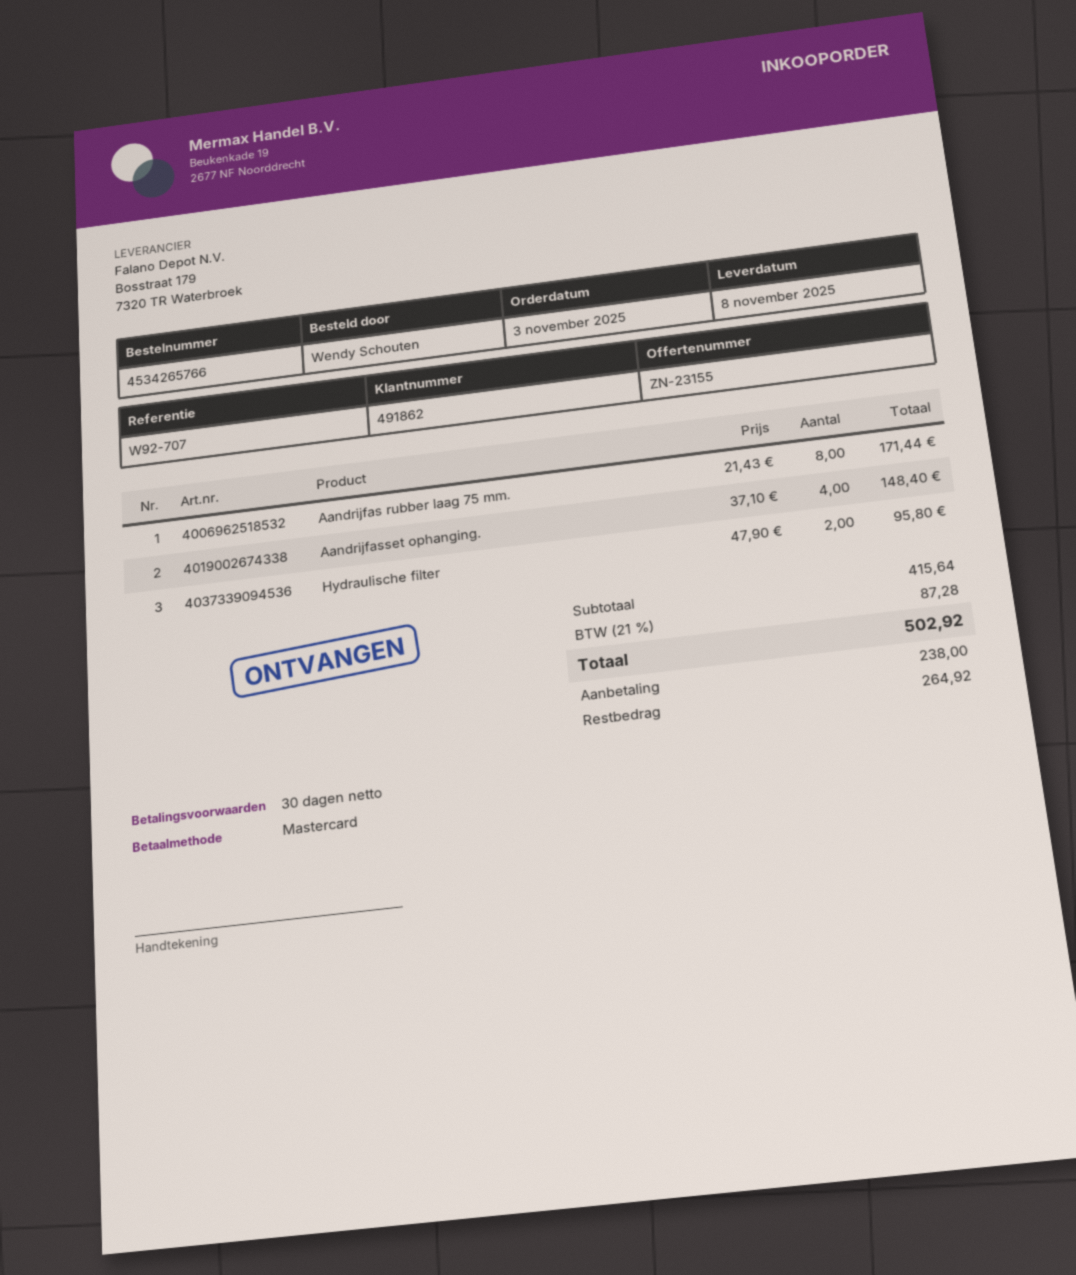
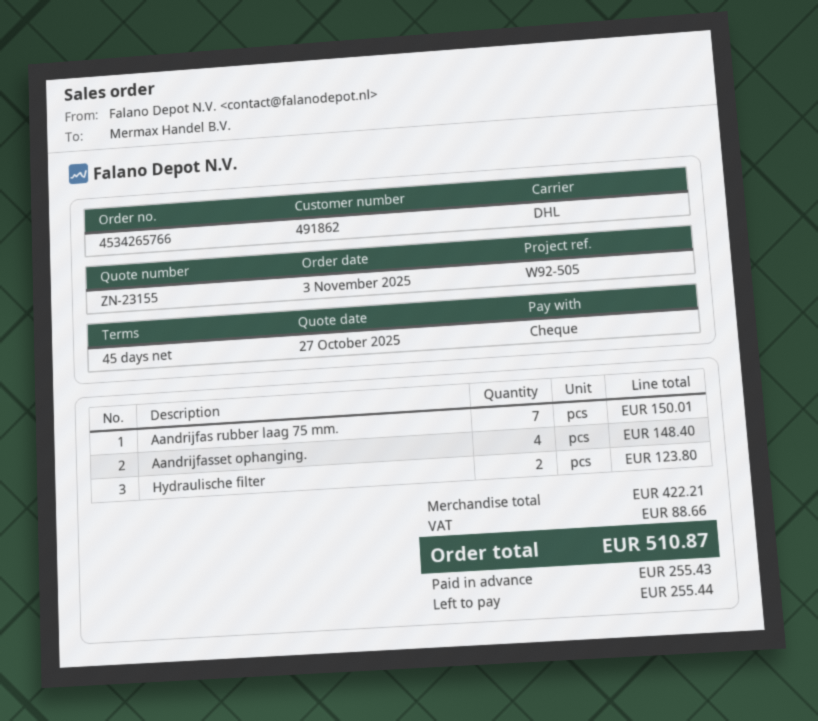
payment terms: 30 days -> 45 days
reference: W92-707 -> W92-505
payment method: Mastercard -> cheque
Aandrijfas rubber laag 75 mm.: 8 for 171.44 -> 7 for 150.01
Hydraulische filter: 2 for 95.80 -> 2 for 123.80
subtotal: 415.64 -> 422.21
tax: 87.28 -> 88.66
total: 502.92 -> 510.87
deposit: 238.00 -> 255.43
balance: 264.92 -> 255.44

